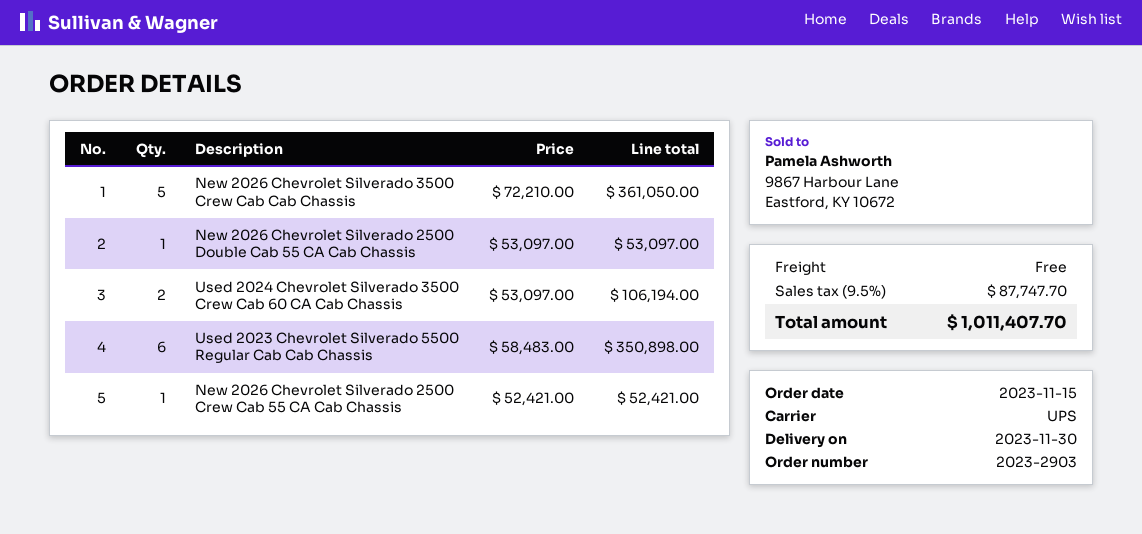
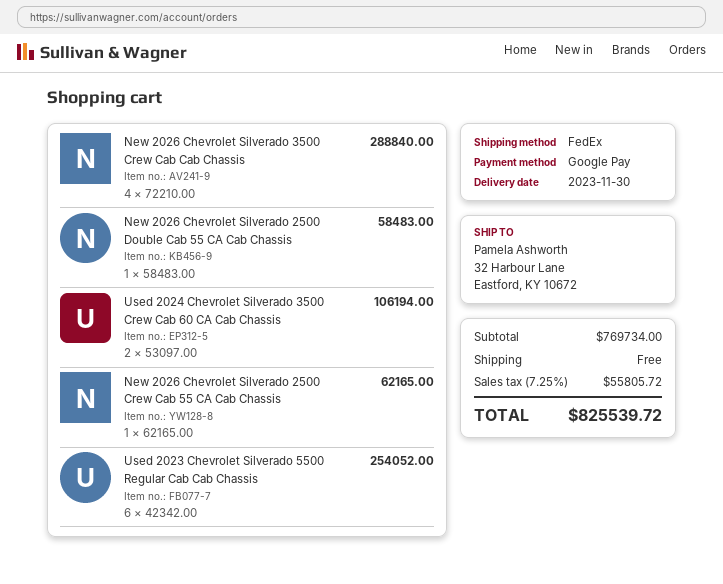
shipping method: UPS -> FedEx
New 2026 Chevrolet Silverado 3500 Crew Cab Cab Chassis: 5 x 72210.00 = 361050.00 -> 4 x 72210.00 = 288840.00
New 2026 Chevrolet Silverado 2500 Double Cab 55 CA Cab Chassis: 1 x 53097.00 = 53097.00 -> 1 x 58483.00 = 58483.00
Used 2023 Chevrolet Silverado 5500 Regular Cab Cab Chassis: 6 x 58483.00 = 350898.00 -> 6 x 42342.00 = 254052.00
New 2026 Chevrolet Silverado 2500 Crew Cab 55 CA Cab Chassis: 1 x 52421.00 = 52421.00 -> 1 x 62165.00 = 62165.00
tax: 9.5% = 87747.70 -> 7.25% = 55805.72
total: 1011407.70 -> 825539.72

